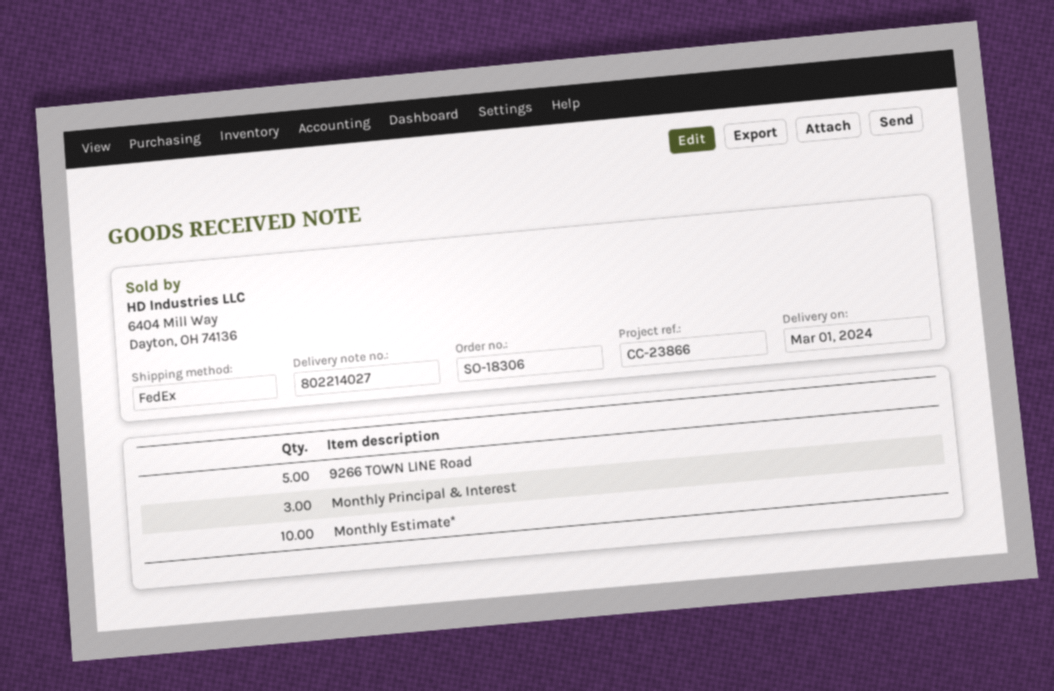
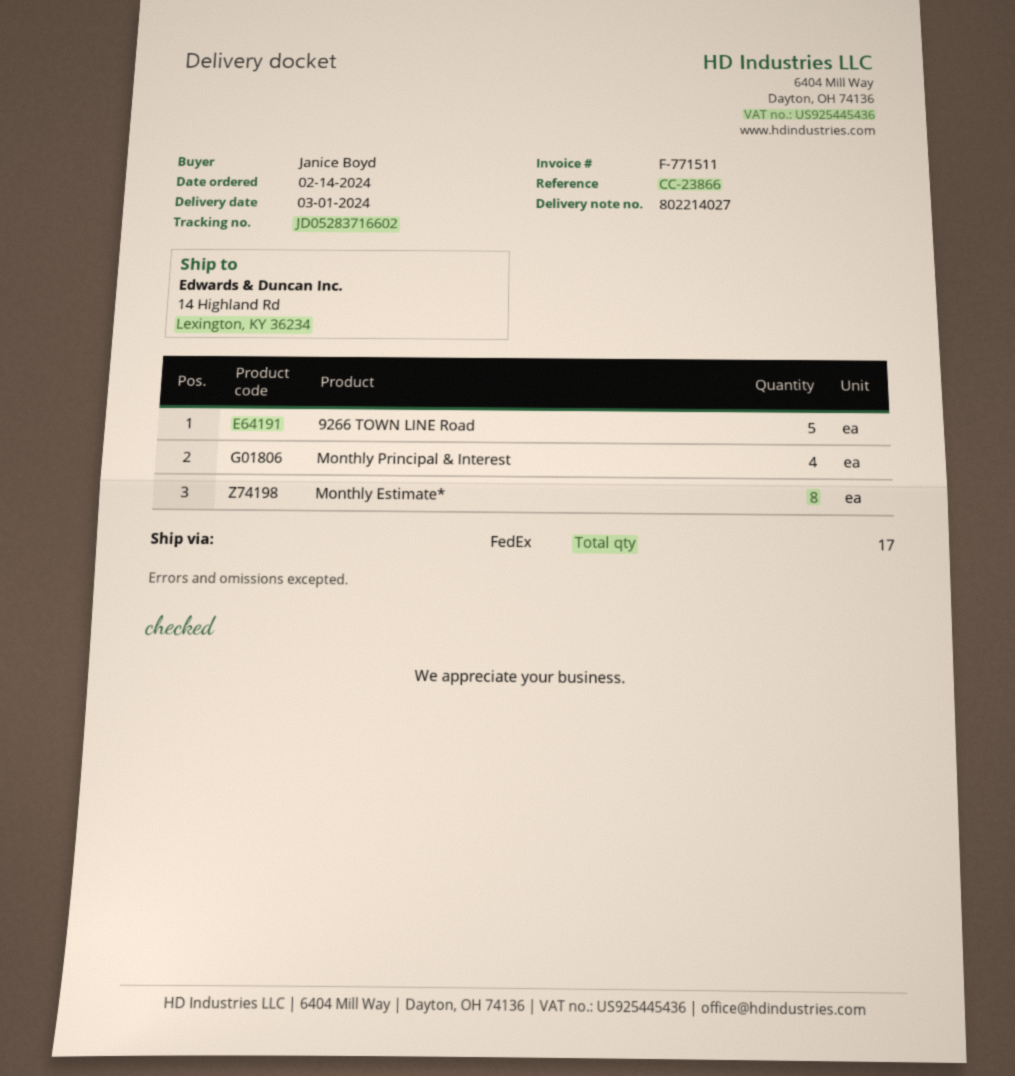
Monthly Principal & Interest: 3 -> 4
Monthly Estimate*: 10 -> 8

